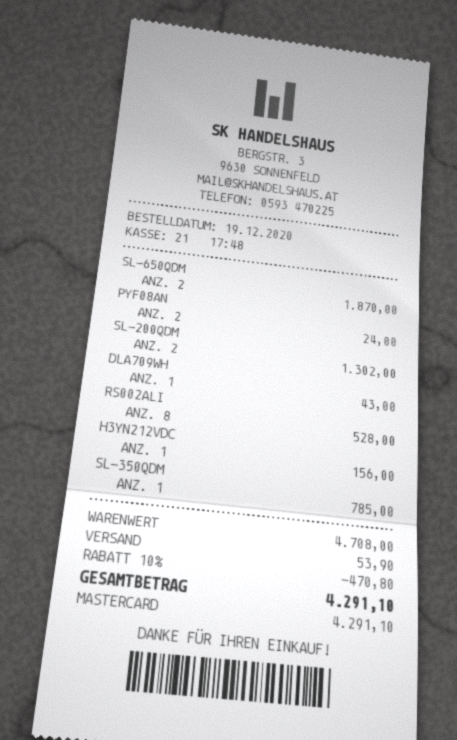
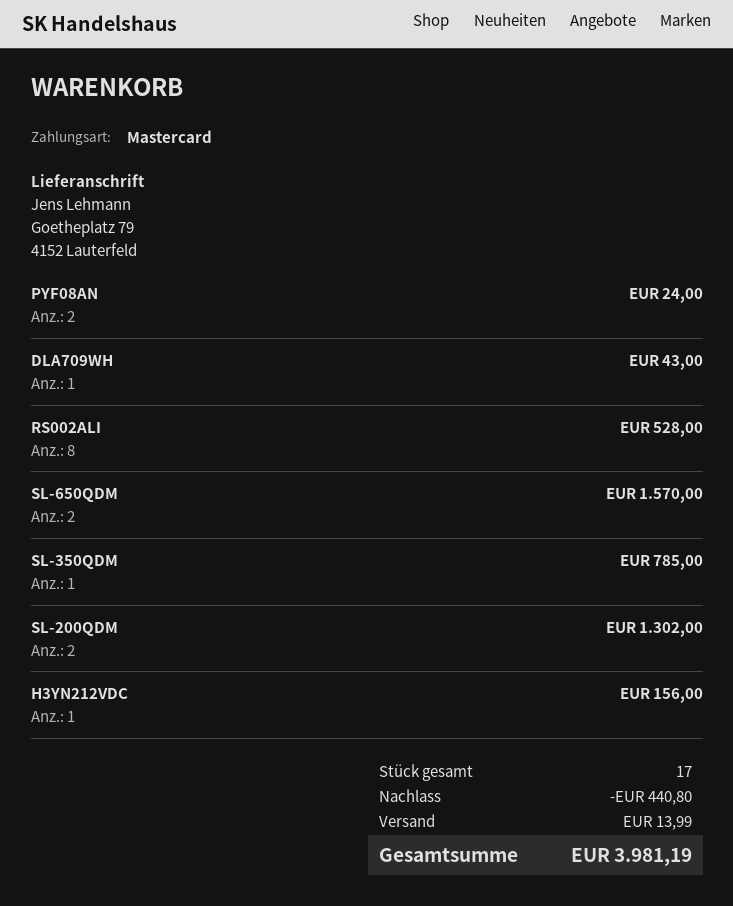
SL-650QDM: 2 for 1870.00 -> 2 for 1570.00
discount: 470.80 -> 440.80
shipping: 53.90 -> 13.99
total: 4291.10 -> 3981.19

